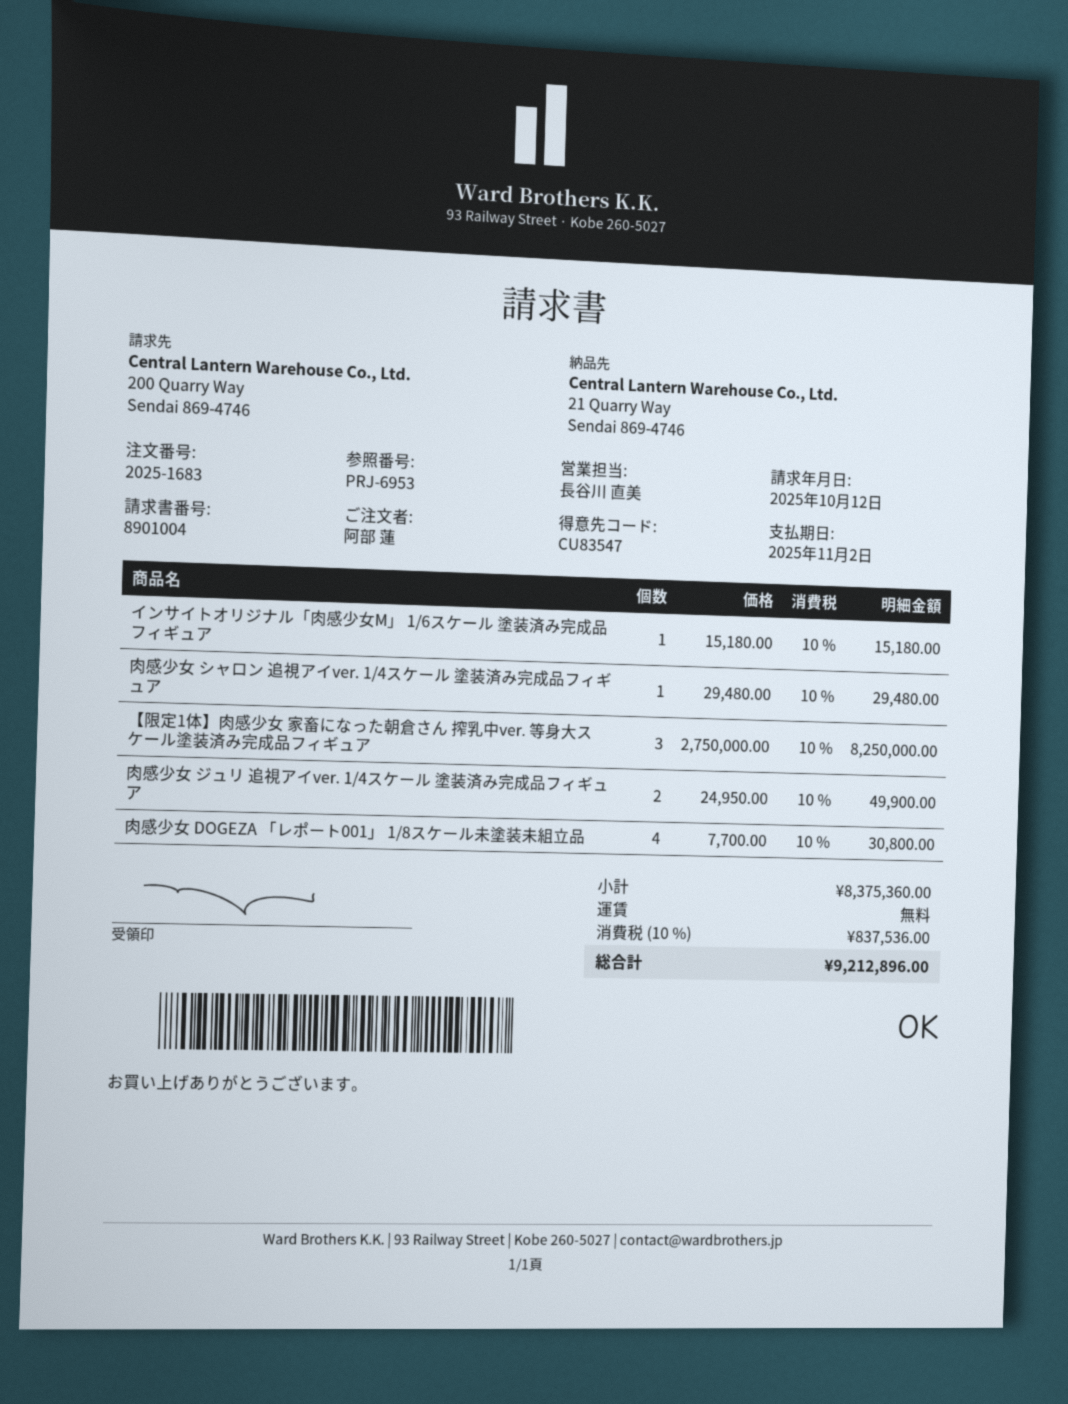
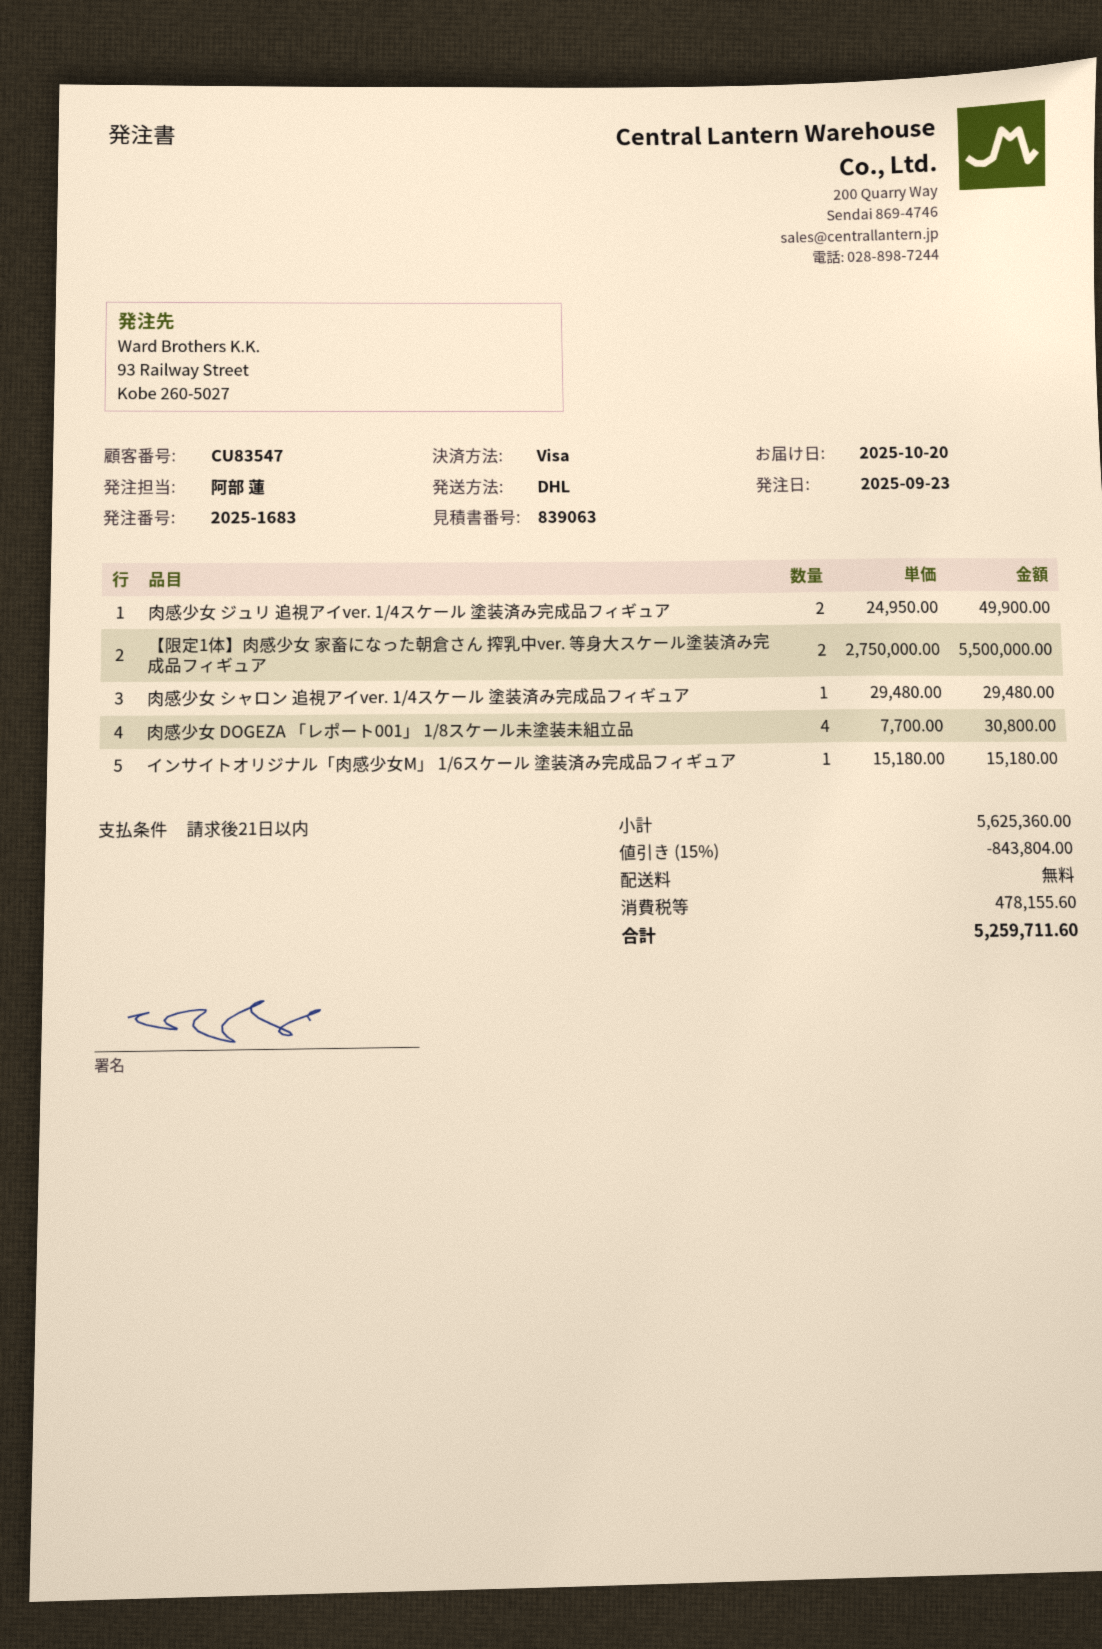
【限定1体】肉感少女 家畜になった朝倉さん 搾乳中ver. 等身大スケール塗装済み完成品フィギュア: 3 x 2750000.00 = 8250000.00 -> 2 x 2750000.00 = 5500000.00
subtotal: 8375360.00 -> 5625360.00
discount: none -> 15% = 843804.00
tax: 837536.00 -> 478155.60
total: 9212896.00 -> 5259711.60

